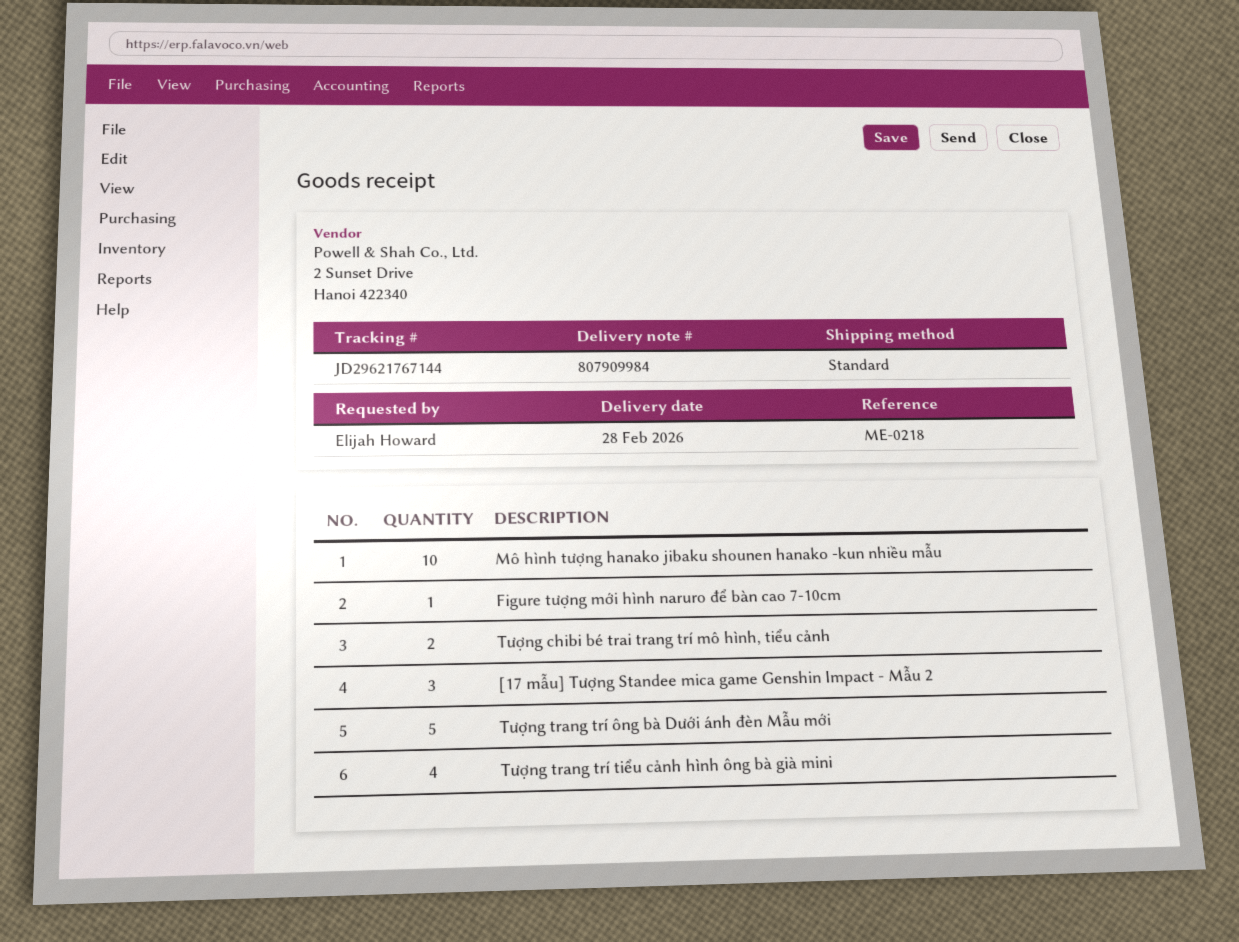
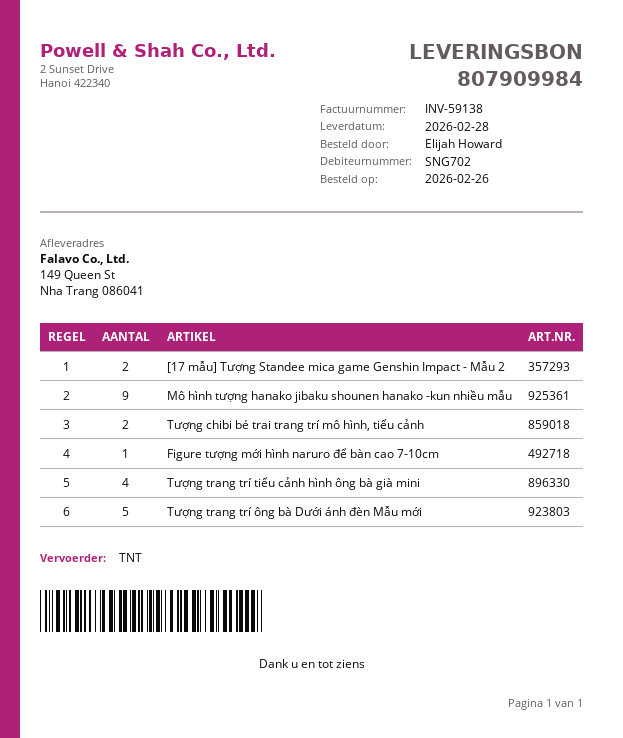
shipping method: standard -> TNT
Mô hình tượng hanako jibaku shounen hanako -kun nhiều mẫu: 10 -> 9
[17 mẫu] Tượng Standee mica game Genshin Impact - Mẫu 2: 3 -> 2

